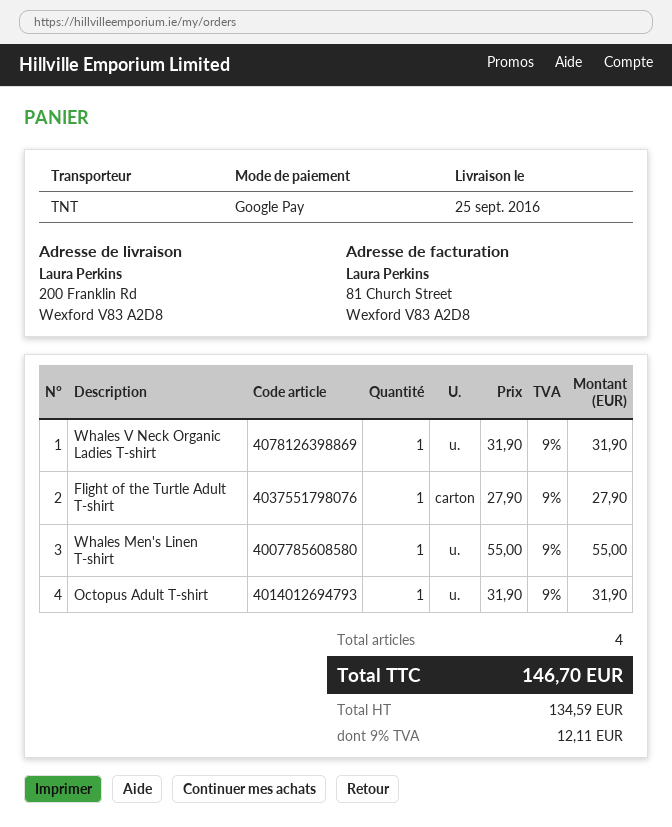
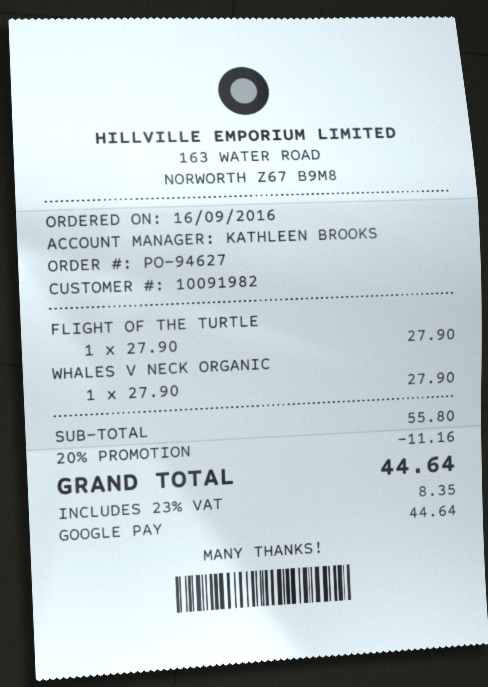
Whales V Neck Organic Ladies T-shirt: 1 x 31.90 = 31.90 -> 1 x 27.90 = 27.90
Whales Men's Linen T-shirt: 1 x 55.00 = 55.00 -> none
Octopus Adult T-shirt: 1 x 31.90 = 31.90 -> none
discount: none -> 20% = 11.16
tax: 9% = 12.11 -> 23% = 8.35
total: 146.70 -> 44.64

